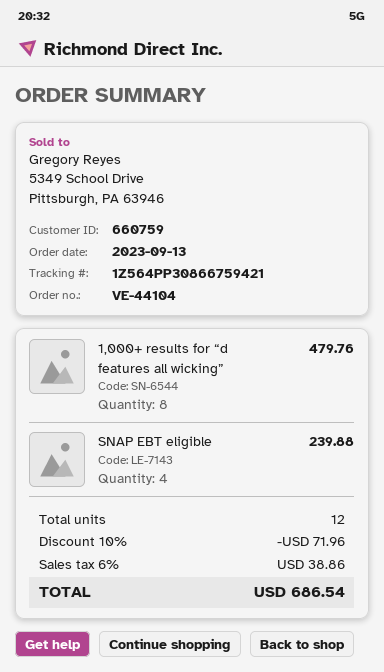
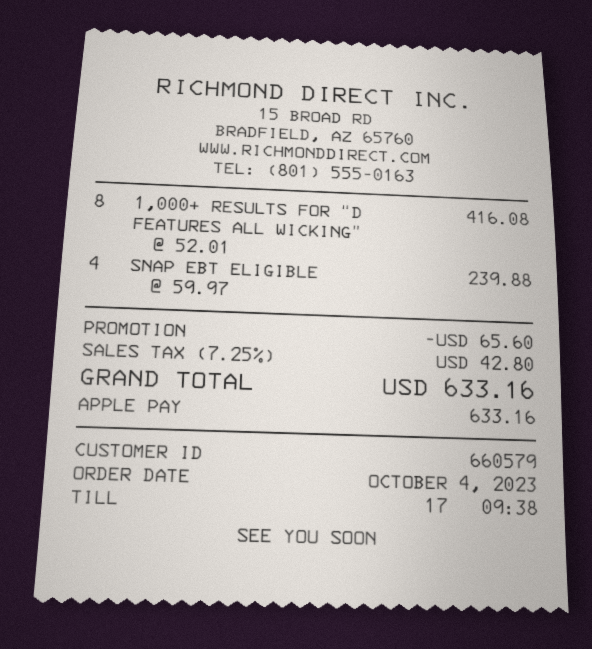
order date: 2023-09-13 -> 2023-10-04
customer number: 660759 -> 660579
1,000+ results for “d features all wicking”: 8 for 479.76 -> 8 for 416.08
discount: 71.96 -> 65.60
tax: 6% = 38.86 -> 7.25% = 42.80
total: 686.54 -> 633.16

